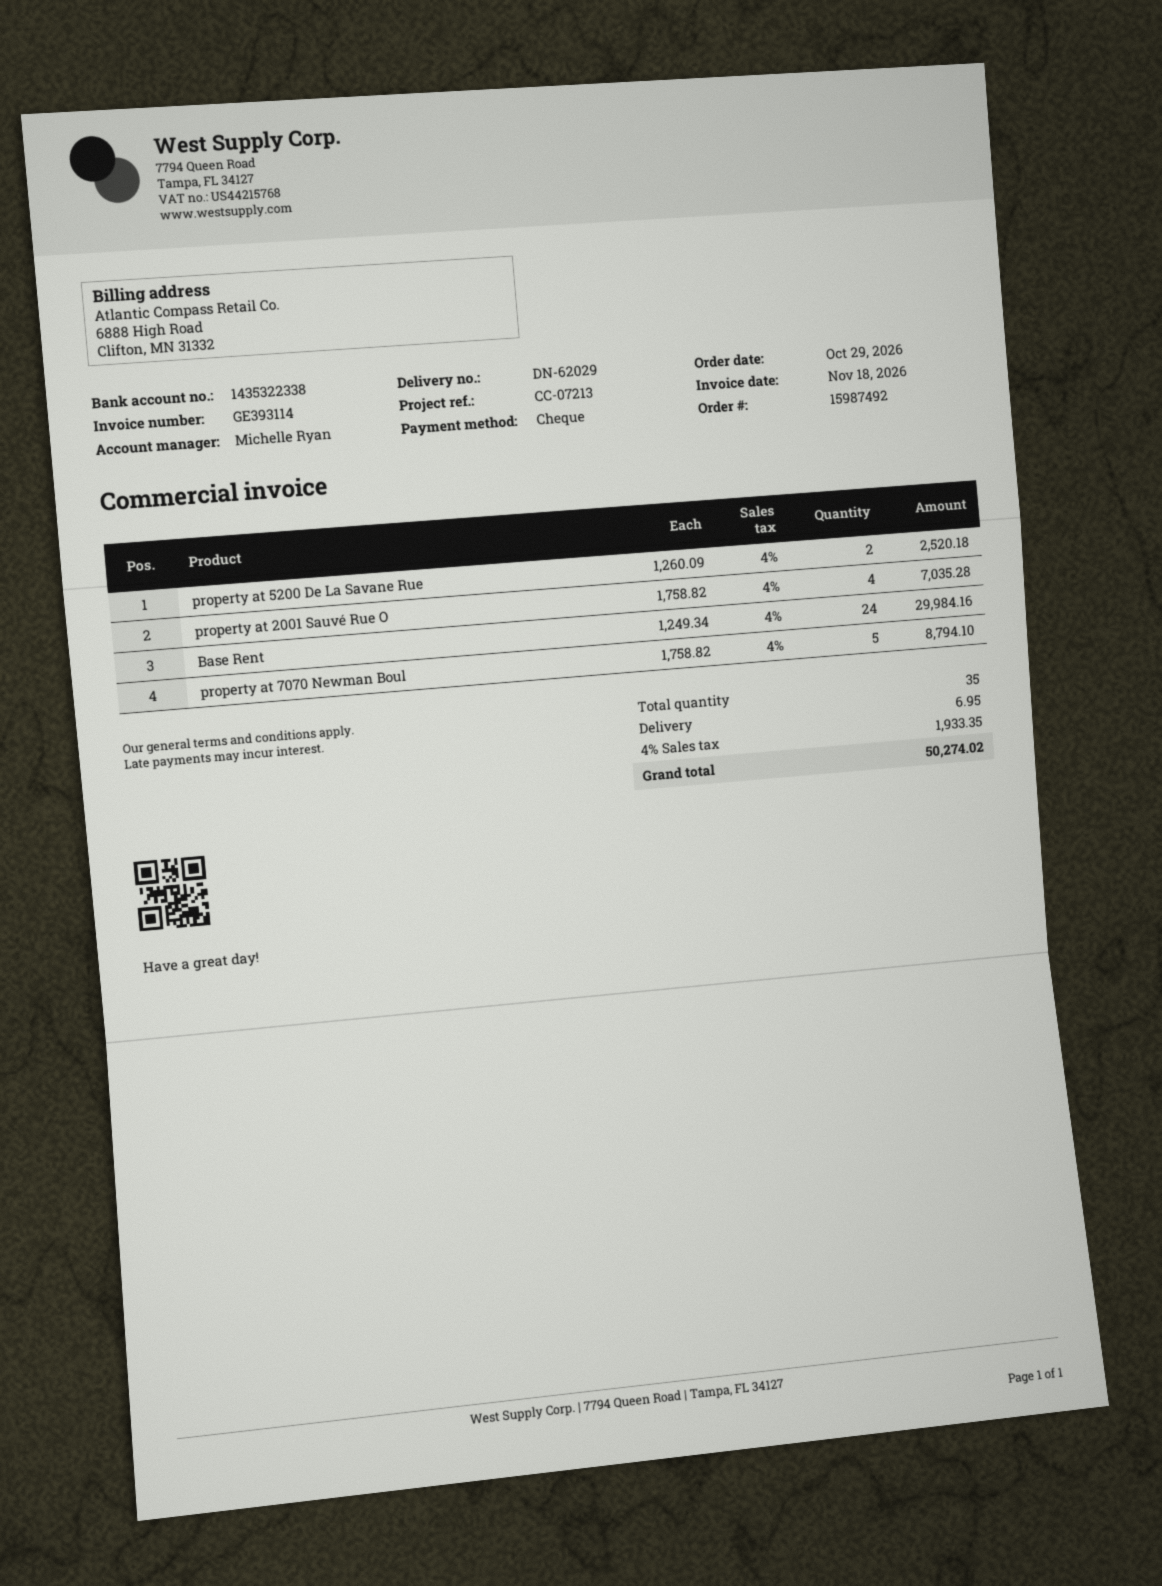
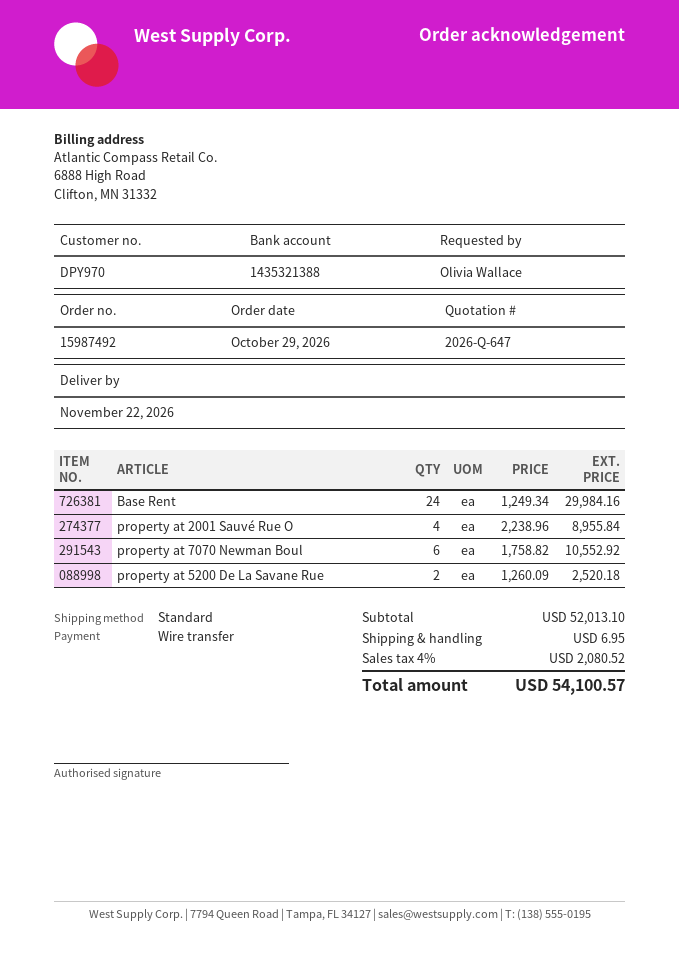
payment method: cheque -> bank transfer
bank account: 1435322338 -> 1435321388
property at 2001 Sauvé Rue O: 4 x 1758.82 = 7035.28 -> 4 x 2238.96 = 8955.84
property at 7070 Newman Boul: 5 x 1758.82 = 8794.10 -> 6 x 1758.82 = 10552.92
tax: 4% = 1933.35 -> 4% = 2080.52
total: 50274.02 -> 54100.57

